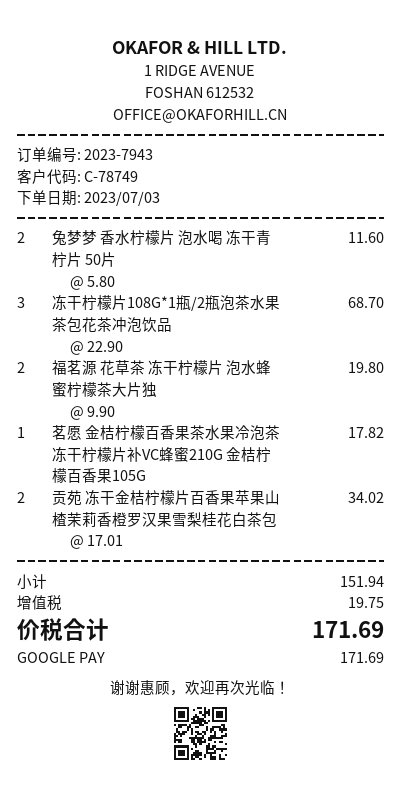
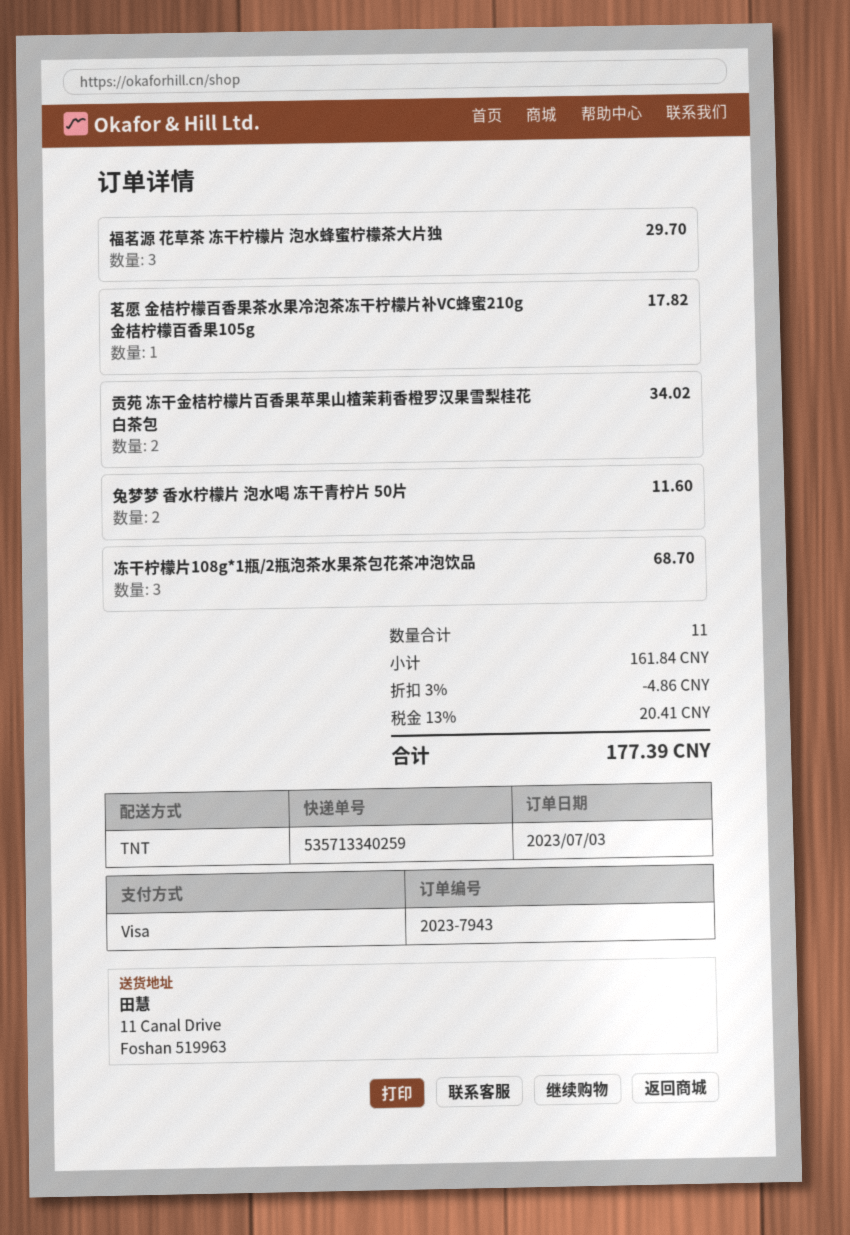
payment method: Google Pay -> Visa
福茗源 花草茶 冻干柠檬片 泡水蜂蜜柠檬茶大片独: 2 for 19.80 -> 3 for 29.70
subtotal: 151.94 -> 161.84
discount: none -> 3% = 4.86
tax: 19.75 -> 20.41
total: 171.69 -> 177.39

